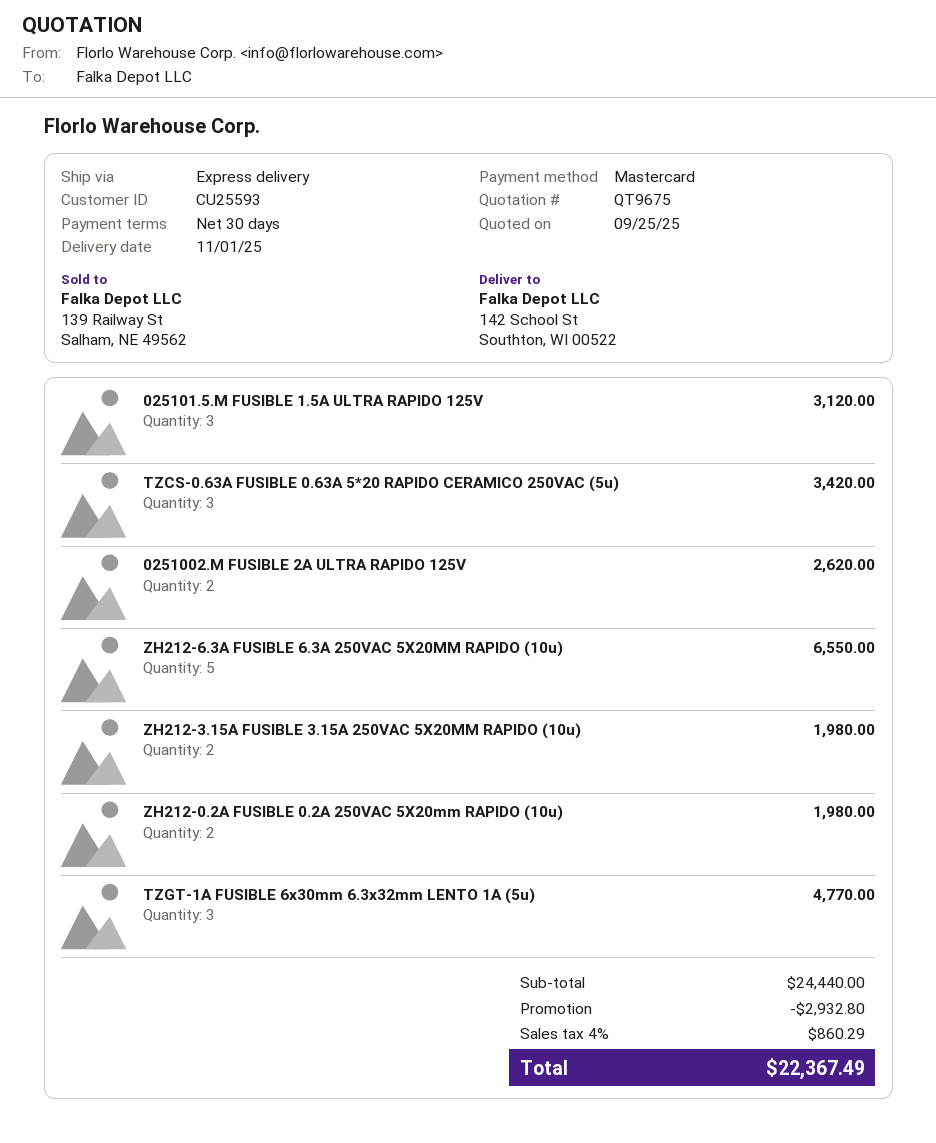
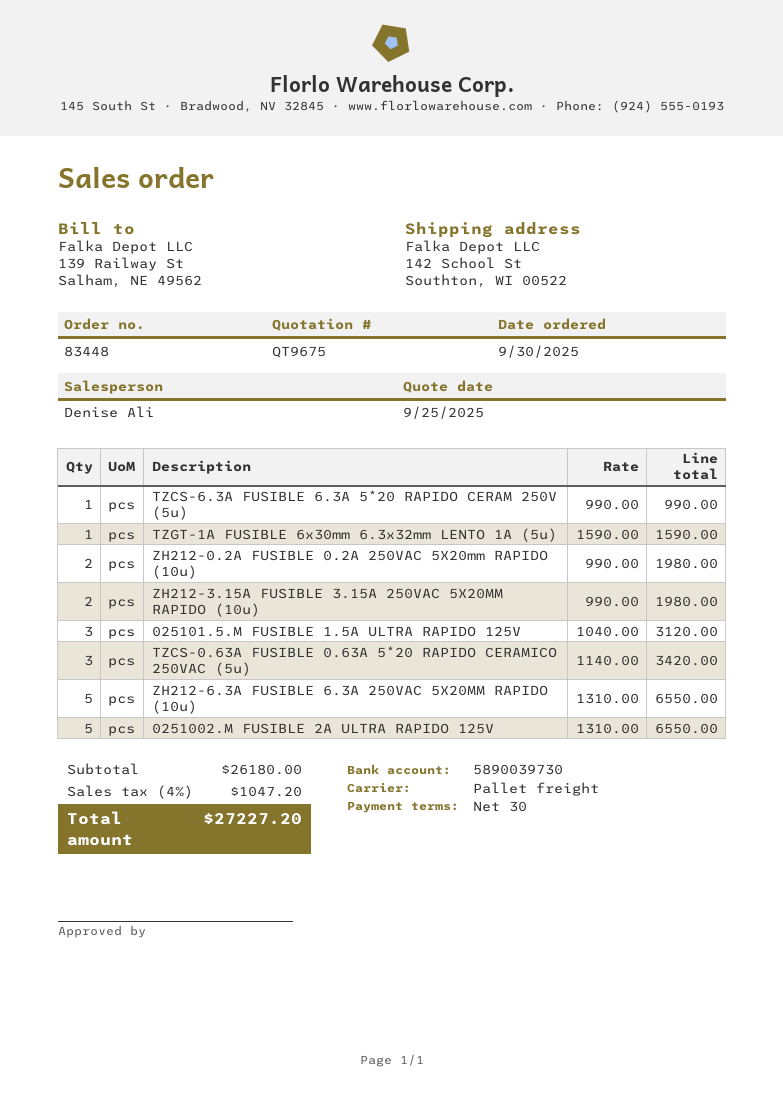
shipping method: express -> pallet freight
0251002.M FUSIBLE 2A ULTRA RAPIDO 125V: 2 for 2620.00 -> 5 for 6550.00
TZGT-1A FUSIBLE 6x30mm 6.3x32mm LENTO 1A (5u): 3 for 4770.00 -> 1 for 1590.00
TZCS-6.3A FUSIBLE 6.3A 5*20 RAPIDO CERAM 250V (5u): none -> 1 for 990.00
subtotal: 24440.00 -> 26180.00
discount: 2932.80 -> none
tax: 4% = 860.29 -> 4% = 1047.20
total: 22367.49 -> 27227.20

